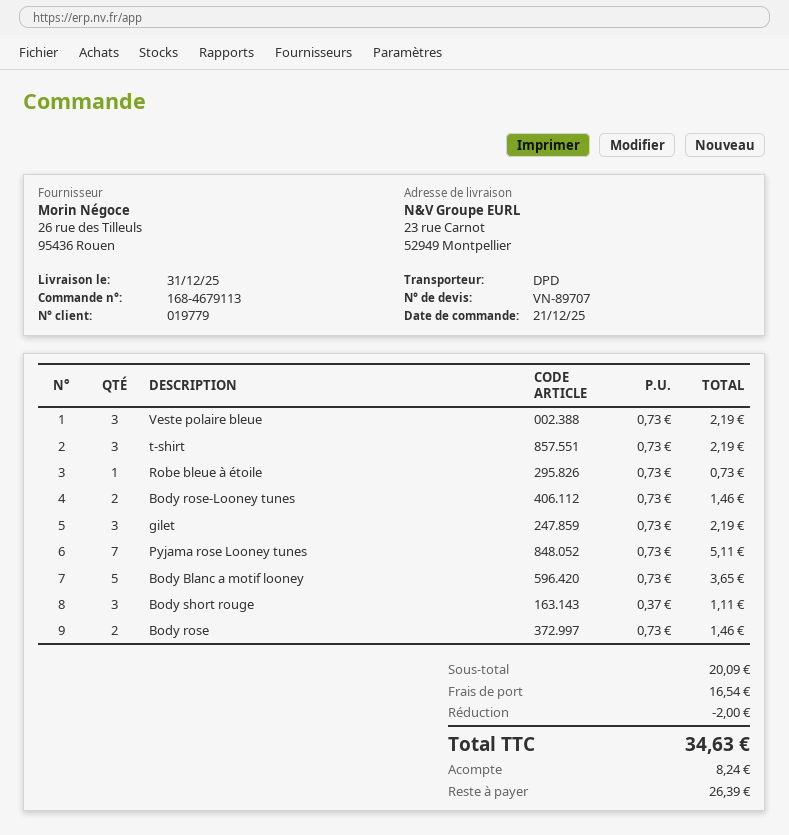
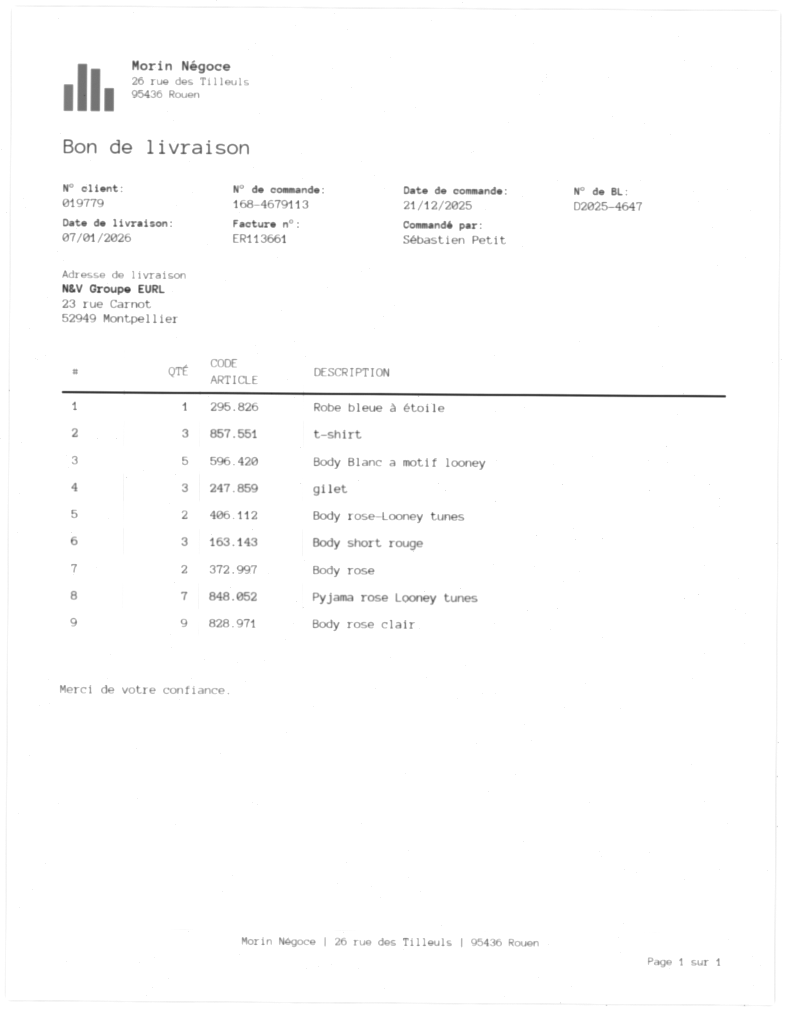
delivery date: 2025-12-31 -> 2026-01-07
Veste polaire bleue: 3 -> none
Body rose clair: none -> 9

